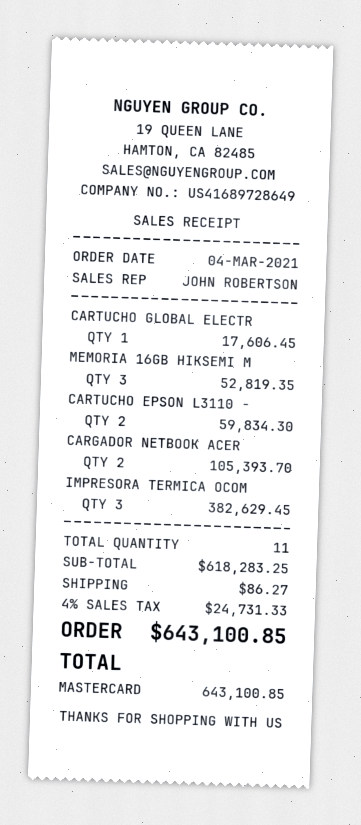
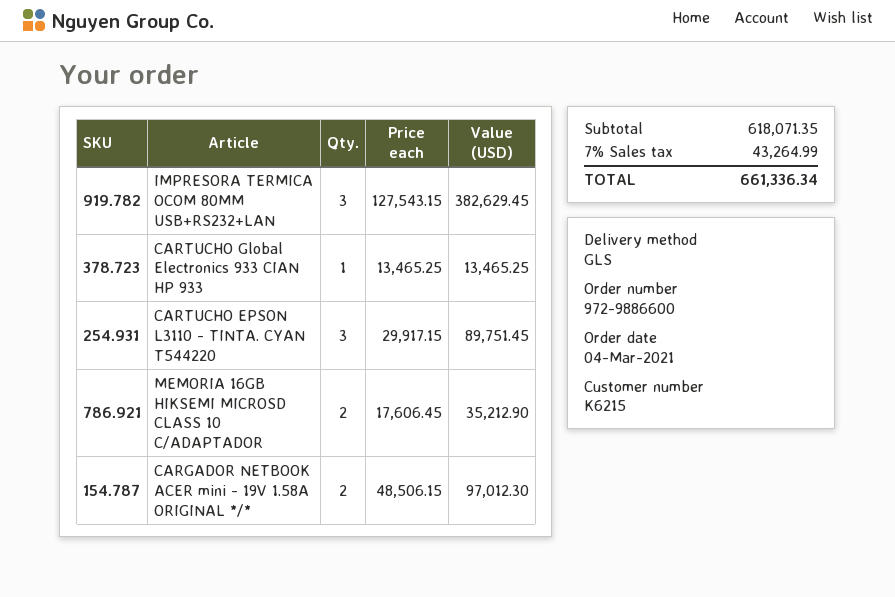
CARTUCHO GLOBAL ELECTR: 1 for 17606.45 -> 1 for 13465.25
MEMORIA 16GB HIKSEMI M: 3 for 52819.35 -> 2 for 35212.90
CARTUCHO EPSON L3110 -: 2 for 59834.30 -> 3 for 89751.45
CARGADOR NETBOOK ACER: 2 for 105393.70 -> 2 for 97012.30
subtotal: 618283.25 -> 618071.35
shipping: 86.27 -> none
tax: 4% = 24731.33 -> 7% = 43264.99
total: 643100.85 -> 661336.34

